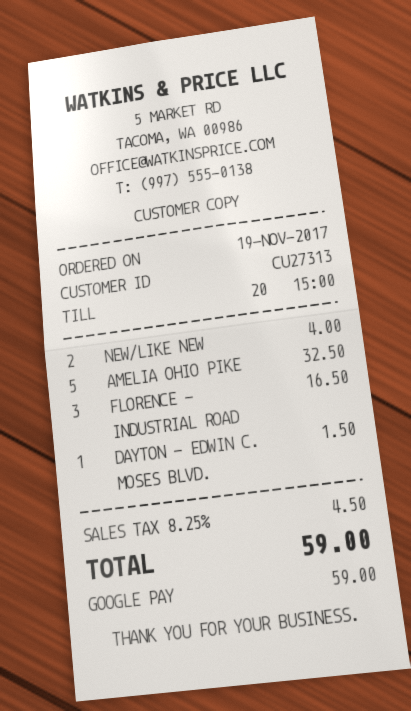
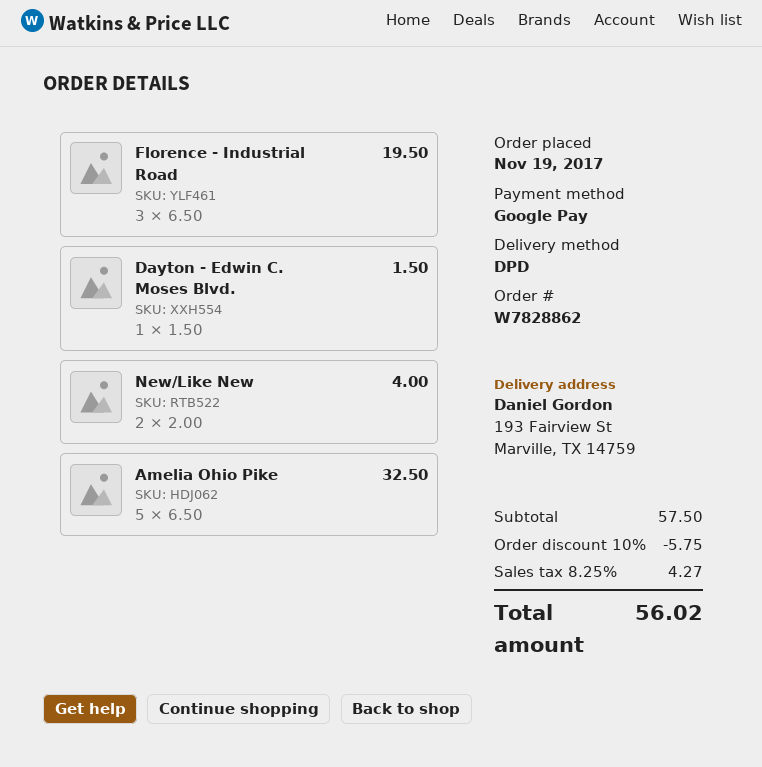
FLORENCE - INDUSTRIAL ROAD: 3 for 16.50 -> 3 for 19.50
discount: none -> 10% = 5.75
tax: 8.25% = 4.50 -> 8.25% = 4.27
total: 59.00 -> 56.02

